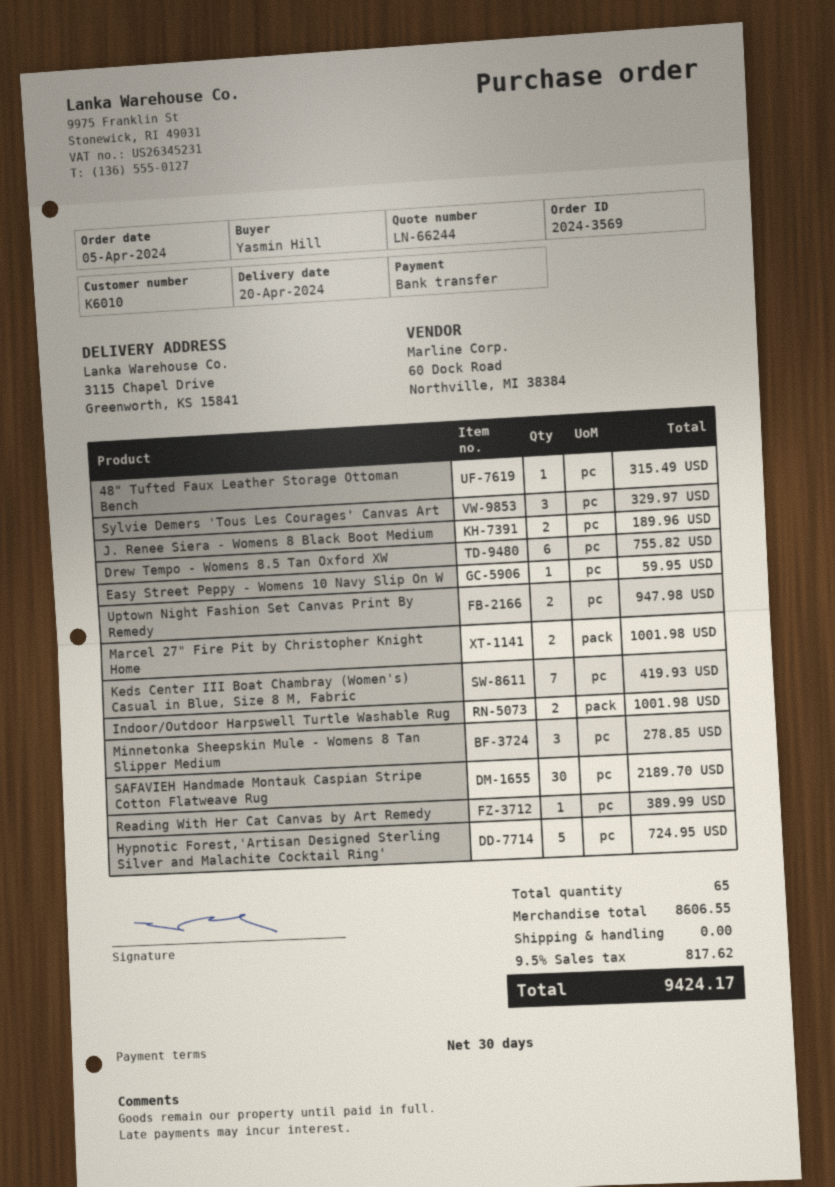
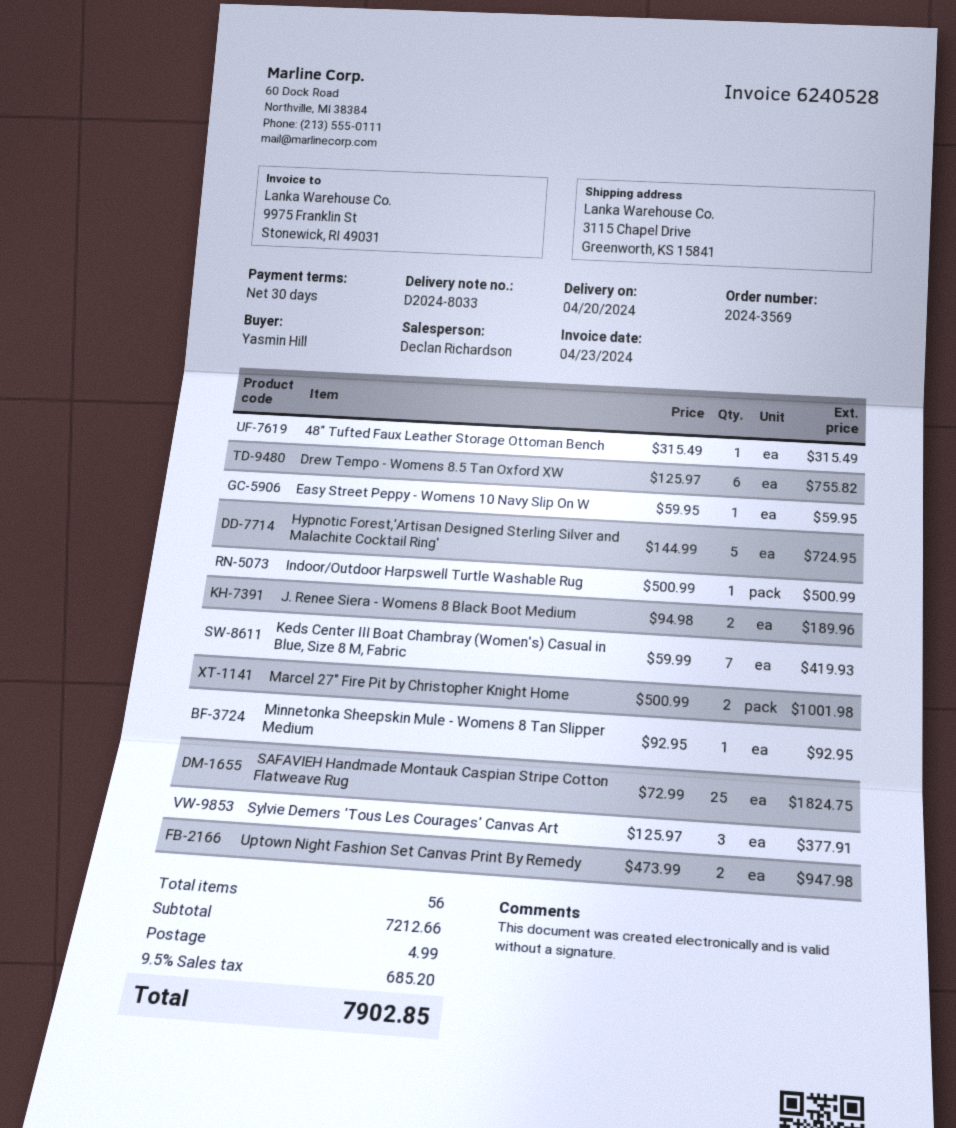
Sylvie Demers 'Tous Les Courages' Canvas Art: 3 for 329.97 -> 3 for 377.91
Indoor/Outdoor Harpswell Turtle Washable Rug: 2 for 1001.98 -> 1 for 500.99
Minnetonka Sheepskin Mule - Womens 8 Tan Slipper Medium: 3 for 278.85 -> 1 for 92.95
SAFAVIEH Handmade Montauk Caspian Stripe Cotton Flatweave Rug: 30 for 2189.70 -> 25 for 1824.75
Reading With Her Cat Canvas by Art Remedy: 1 for 389.99 -> none
total quantity: 65 -> 56
subtotal: 8606.55 -> 7212.66
shipping: 0.00 -> 4.99
tax: 9.5% = 817.62 -> 9.5% = 685.20
total: 9424.17 -> 7902.85

